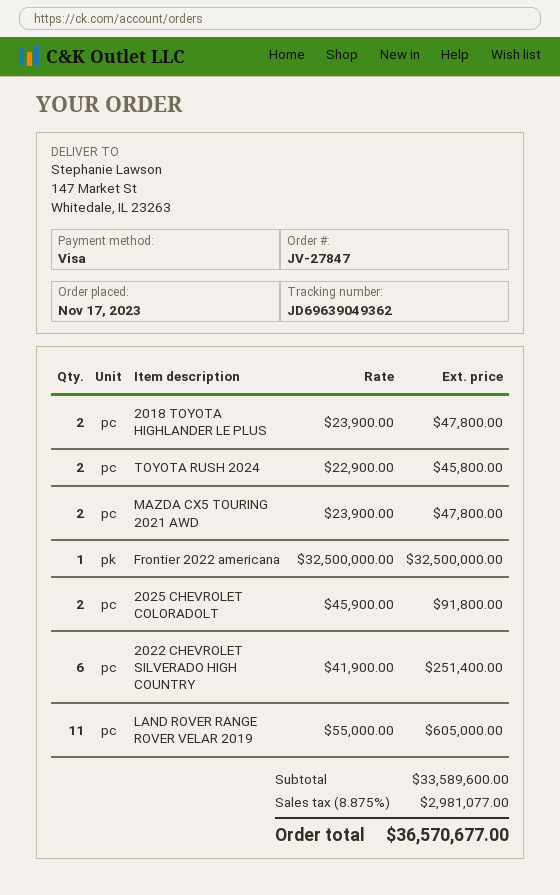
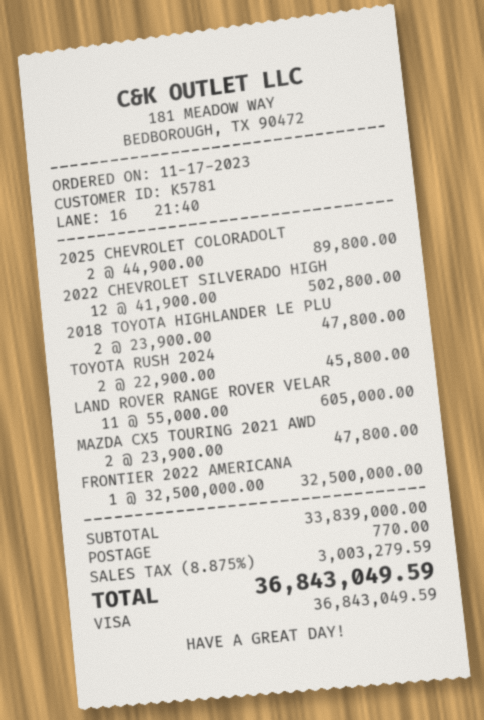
2025 CHEVROLET COLORADOLT: 2 x 45900.00 = 91800.00 -> 2 x 44900.00 = 89800.00
2022 CHEVROLET SILVERADO HIGH COUNTRY: 6 x 41900.00 = 251400.00 -> 12 x 41900.00 = 502800.00
subtotal: 33589600.00 -> 33839000.00
shipping: none -> 770.00
tax: 8.875% = 2981077.00 -> 8.875% = 3003279.59
total: 36570677.00 -> 36843049.59

